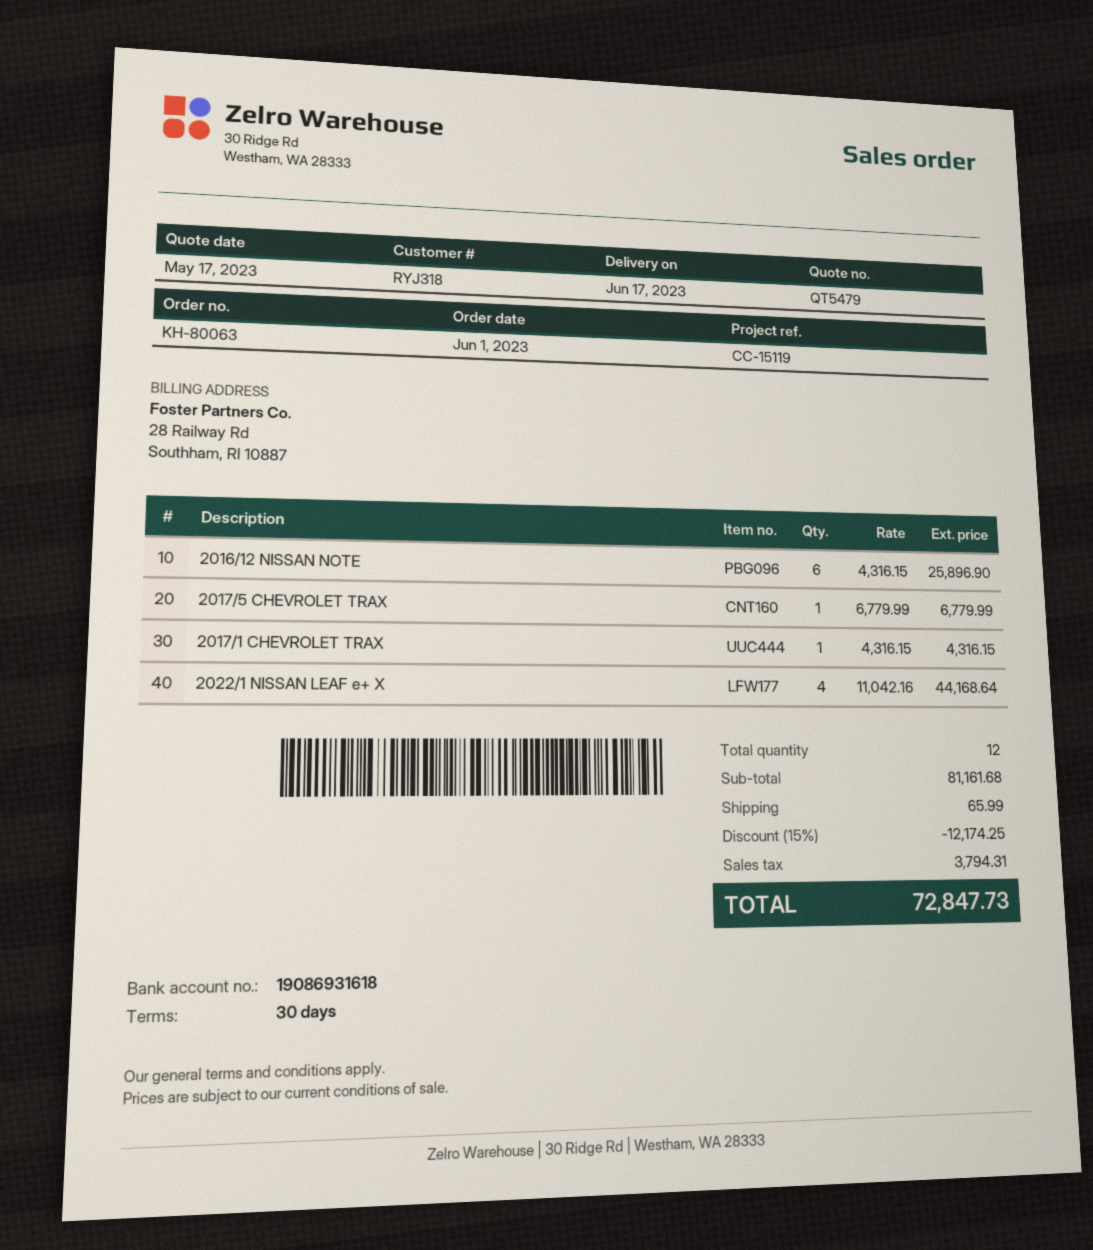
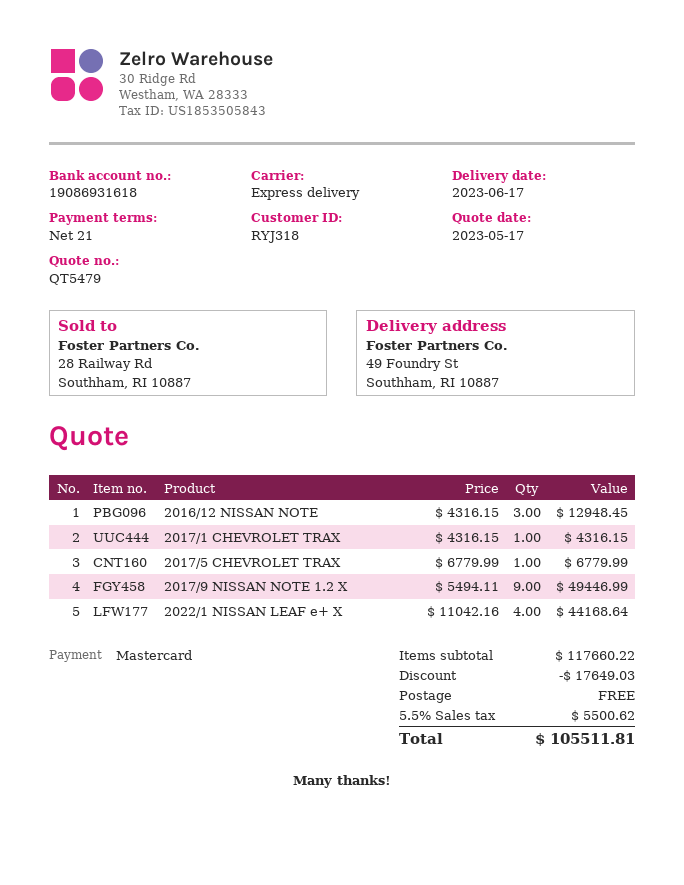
payment terms: 30 days -> 21 days
2016/12 NISSAN NOTE: 6 x 4316.15 = 25896.90 -> 3 x 4316.15 = 12948.45
2017/9 NISSAN NOTE 1.2 X: none -> 9 x 5494.11 = 49446.99
subtotal: 81161.68 -> 117660.22
discount: 12174.25 -> 17649.03
shipping: 65.99 -> 0.00
tax: 3794.31 -> 5500.62
total: 72847.73 -> 105511.81

